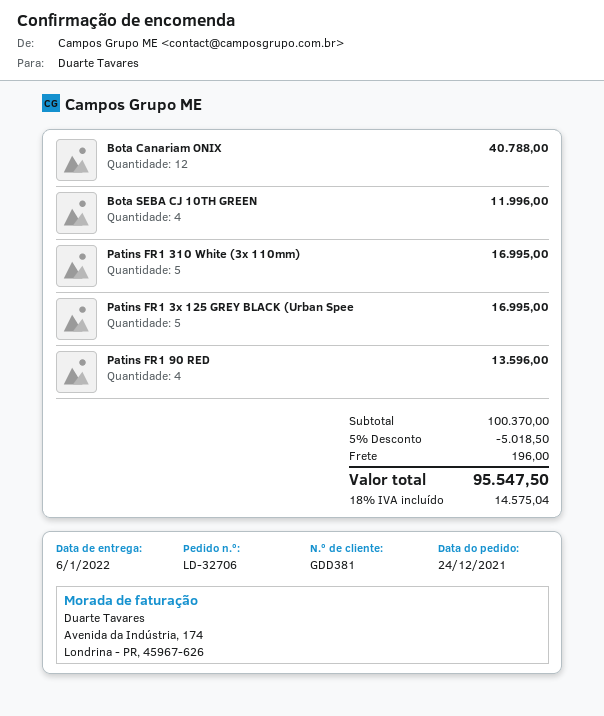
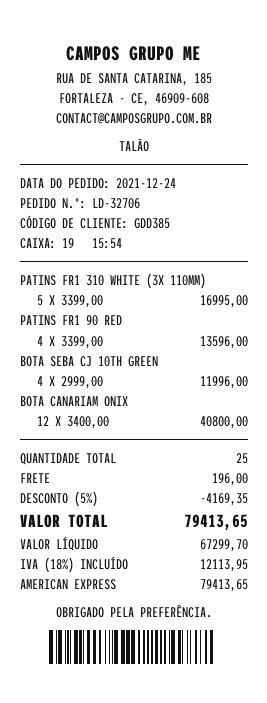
customer number: GDD381 -> GDD385
Bota Canariam ONIX: 12 for 40788.00 -> 12 for 40800.00
Patins FR1 3x 125 GREY BLACK (Urban Spee: 5 for 16995.00 -> none
discount: 5% = 5018.50 -> 5% = 4169.35
tax: 18% = 14575.04 -> 18% = 12113.95
total: 95547.50 -> 79413.65

